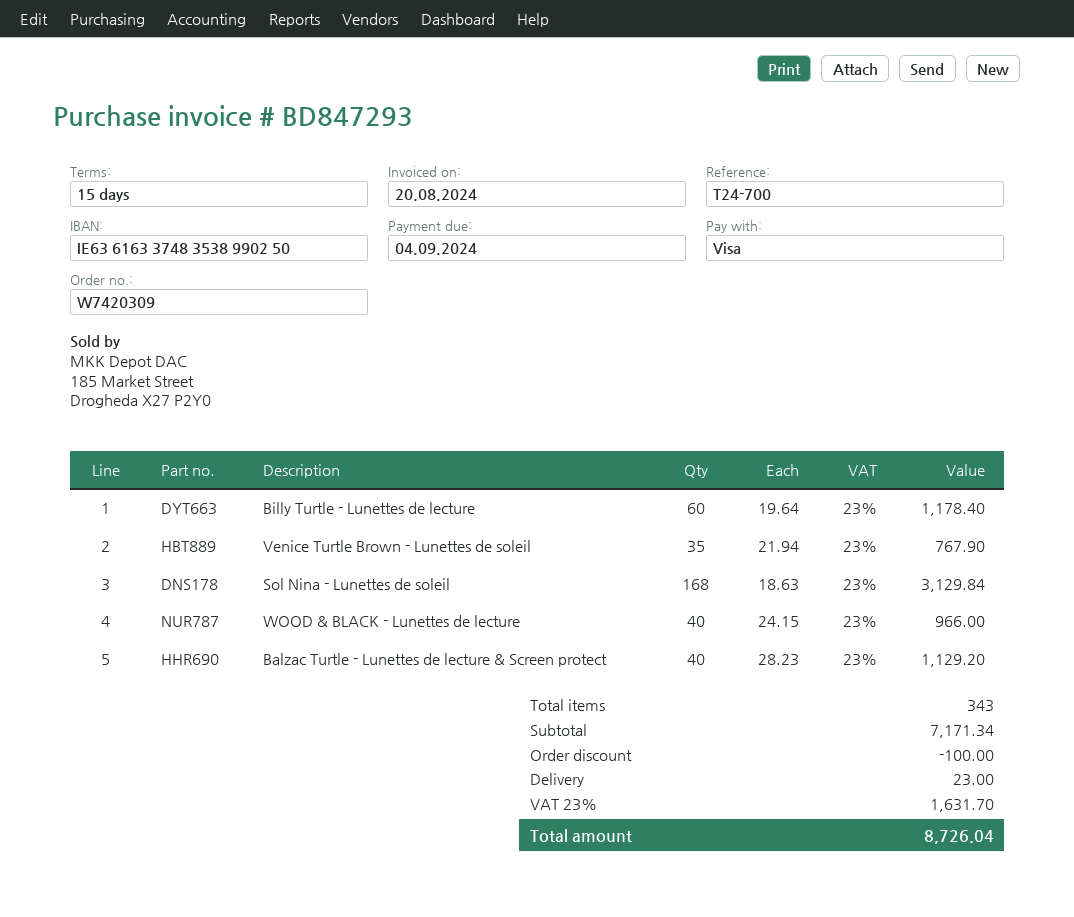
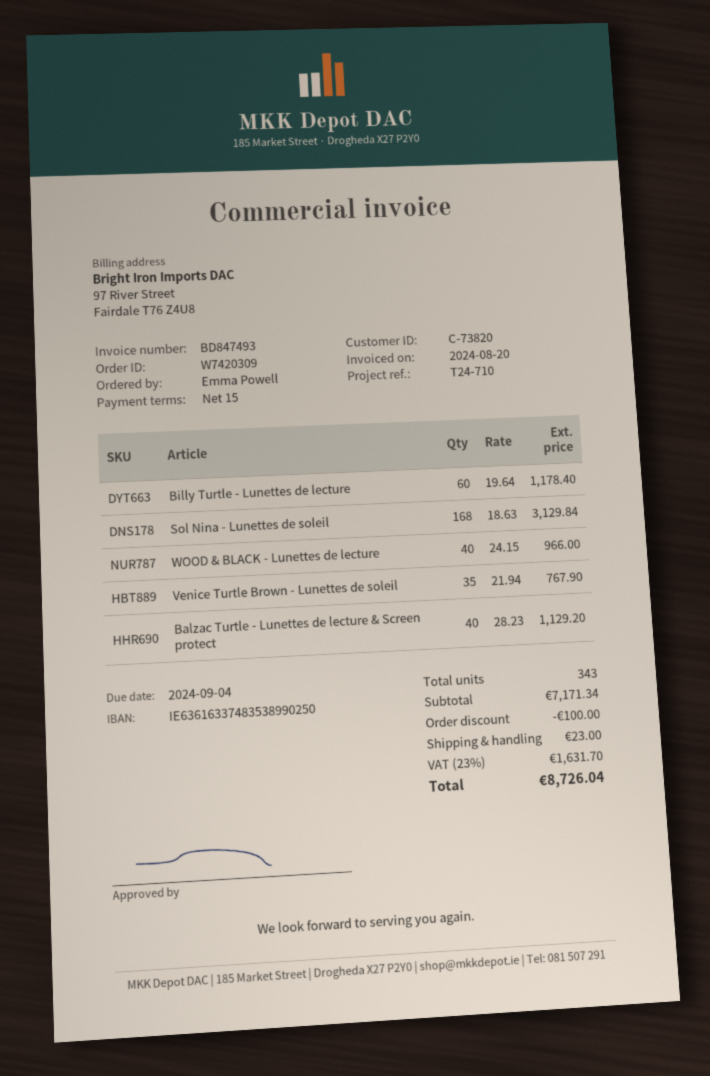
invoice number: BD847293 -> BD847493
reference: T24-700 -> T24-710

